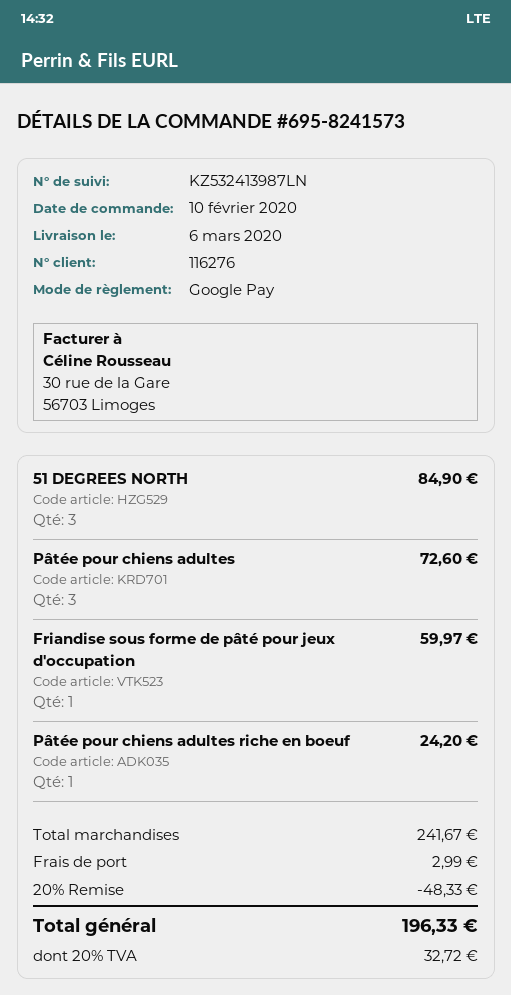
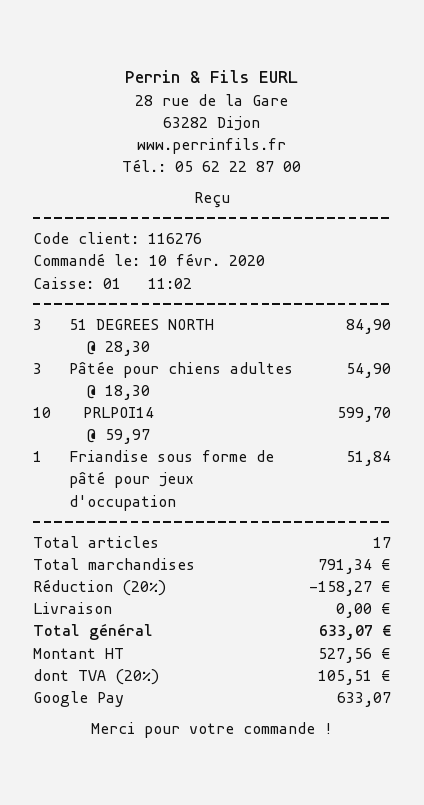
Pâtée pour chiens adultes: 3 for 72.60 -> 3 for 54.90
Friandise sous forme de pâté pour jeux d'occupation: 1 for 59.97 -> 1 for 51.84
Pâtée pour chiens adultes riche en boeuf: 1 for 24.20 -> none
PRLPOI14: none -> 10 for 599.70
subtotal: 241.67 -> 791.34
discount: 20% = 48.33 -> 20% = 158.27
shipping: 2.99 -> 0.00
tax: 20% = 32.72 -> 20% = 105.51
total: 196.33 -> 633.07

